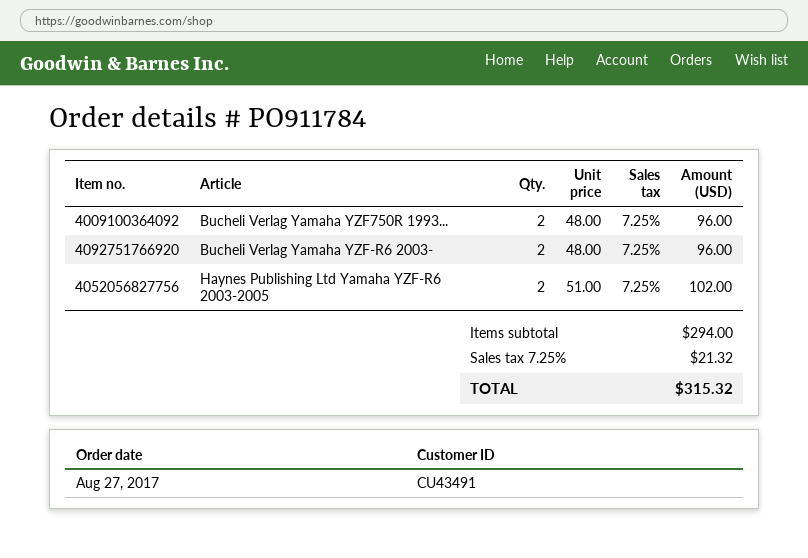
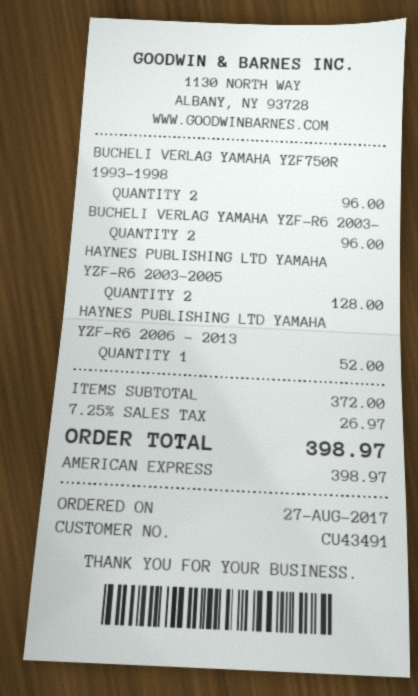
Haynes Publishing Ltd Yamaha YZF-R6 2003-2005: 2 for 102.00 -> 2 for 128.00
HAYNES PUBLISHING LTD YAMAHA YZF-R6 2006 - 2013: none -> 1 for 52.00
subtotal: 294.00 -> 372.00
tax: 7.25% = 21.32 -> 7.25% = 26.97
total: 315.32 -> 398.97

